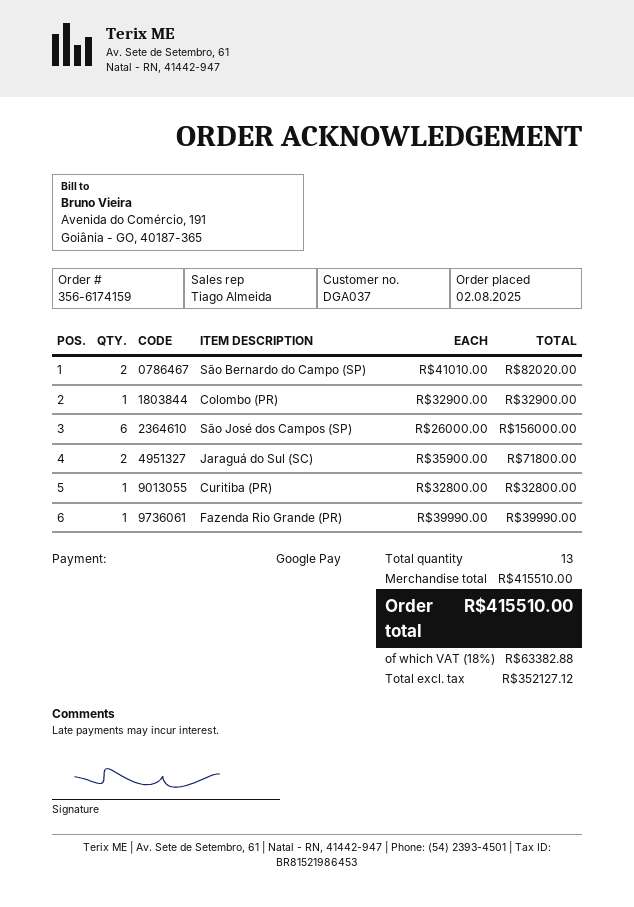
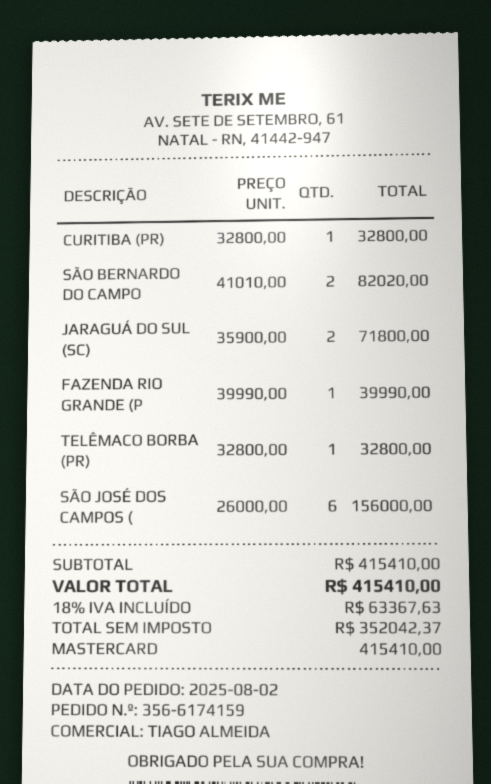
payment method: Google Pay -> Mastercard
Colombo (PR): 1 x 32900.00 = 32900.00 -> none
TELÊMACO BORBA (PR): none -> 1 x 32800.00 = 32800.00
subtotal: 415510.00 -> 415410.00
net: 352127.12 -> 352042.37
tax: 18% = 63382.88 -> 18% = 63367.63
total: 415510.00 -> 415410.00

